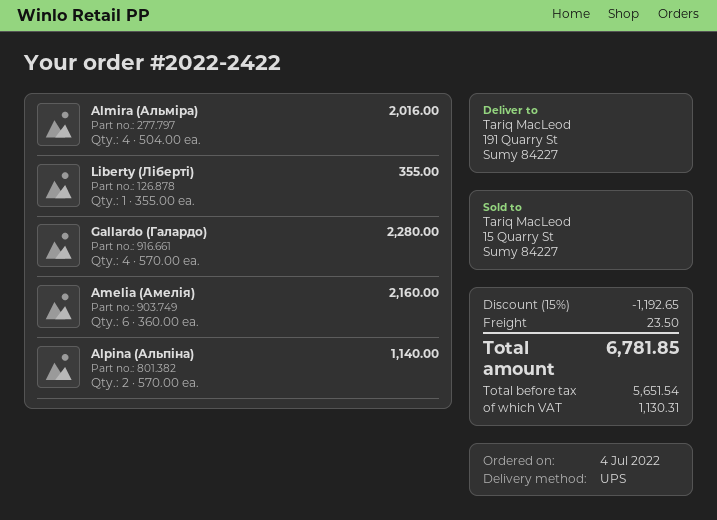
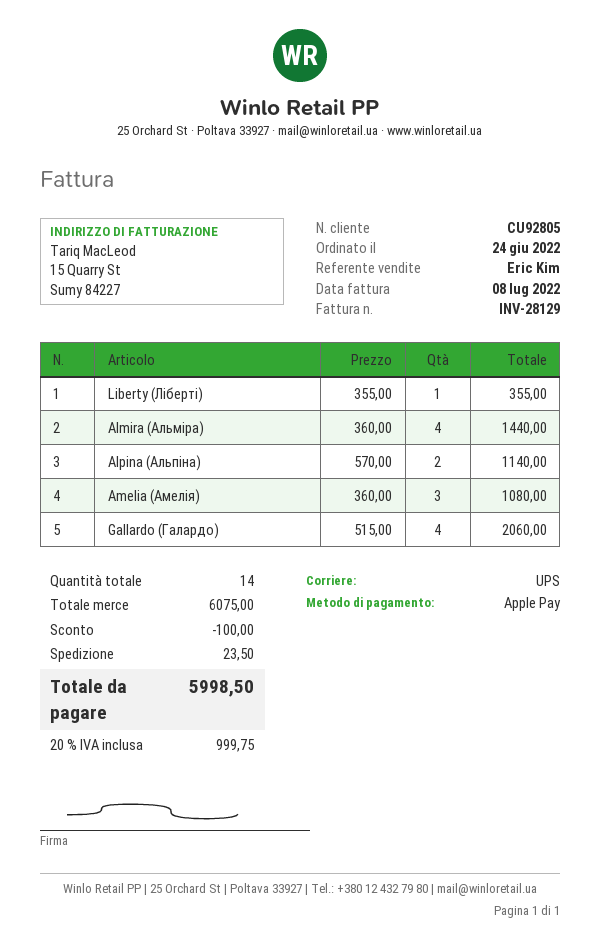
order date: 2022-07-04 -> 2022-06-24
Almira (Альміра): 4 x 504.00 = 2016.00 -> 4 x 360.00 = 1440.00
Gallardo (Галардо): 4 x 570.00 = 2280.00 -> 4 x 515.00 = 2060.00
Amelia (Амелія): 6 x 360.00 = 2160.00 -> 3 x 360.00 = 1080.00
discount: 1192.65 -> 100.00
tax: 1130.31 -> 999.75
total: 6781.85 -> 5998.50

